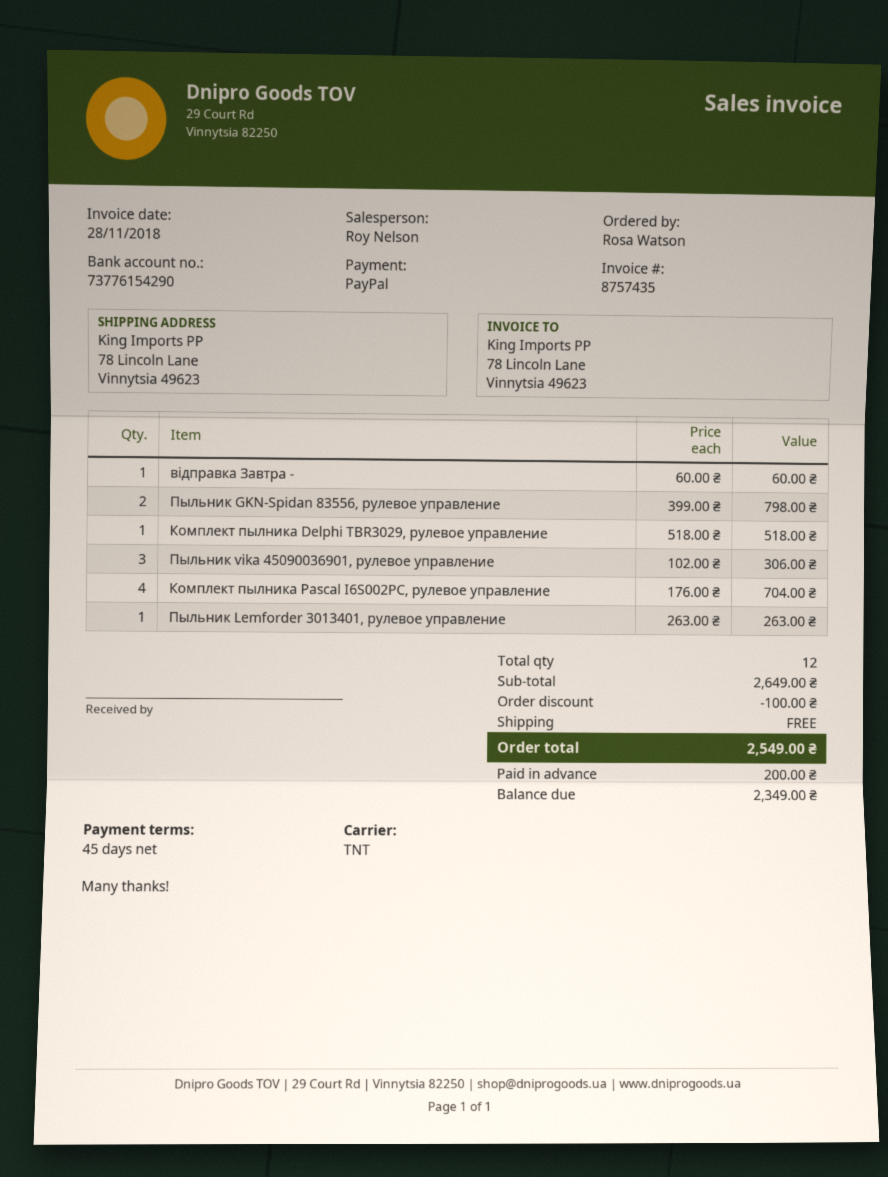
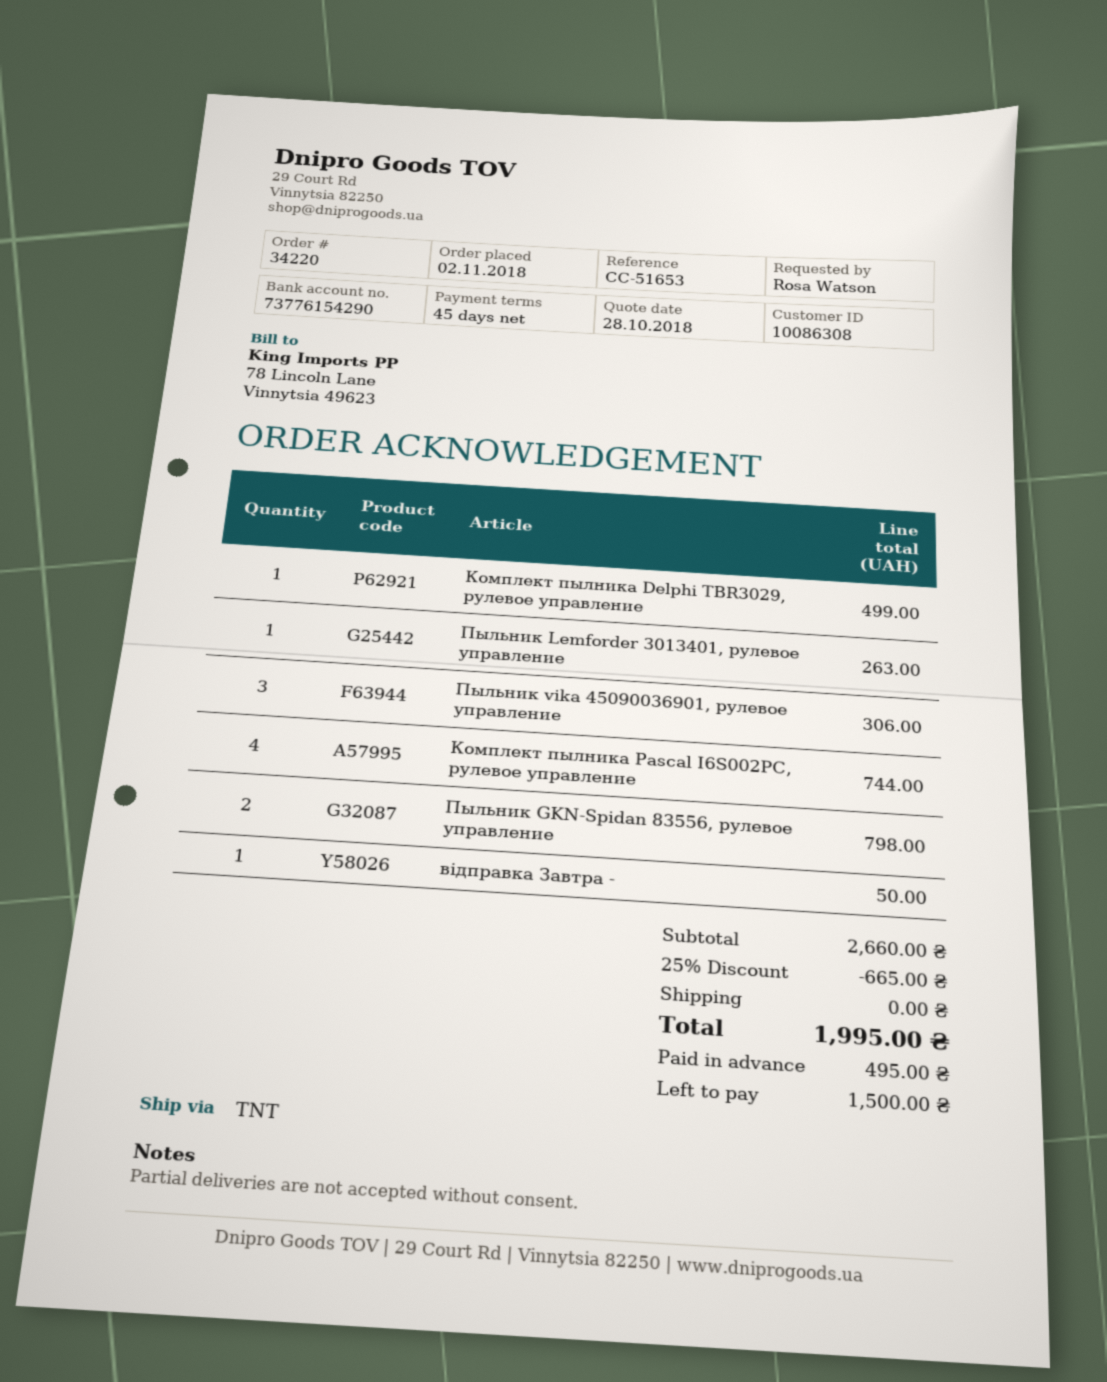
відправка Завтра -: 1 for 60.00 -> 1 for 50.00
Комплект пылника Delphi TBR3029, рулевое управление: 1 for 518.00 -> 1 for 499.00
Комплект пылника Pascal I6S002PC, рулевое управление: 4 for 704.00 -> 4 for 744.00
subtotal: 2649.00 -> 2660.00
discount: 100.00 -> 665.00
total: 2549.00 -> 1995.00
deposit: 200.00 -> 495.00
balance: 2349.00 -> 1500.00

